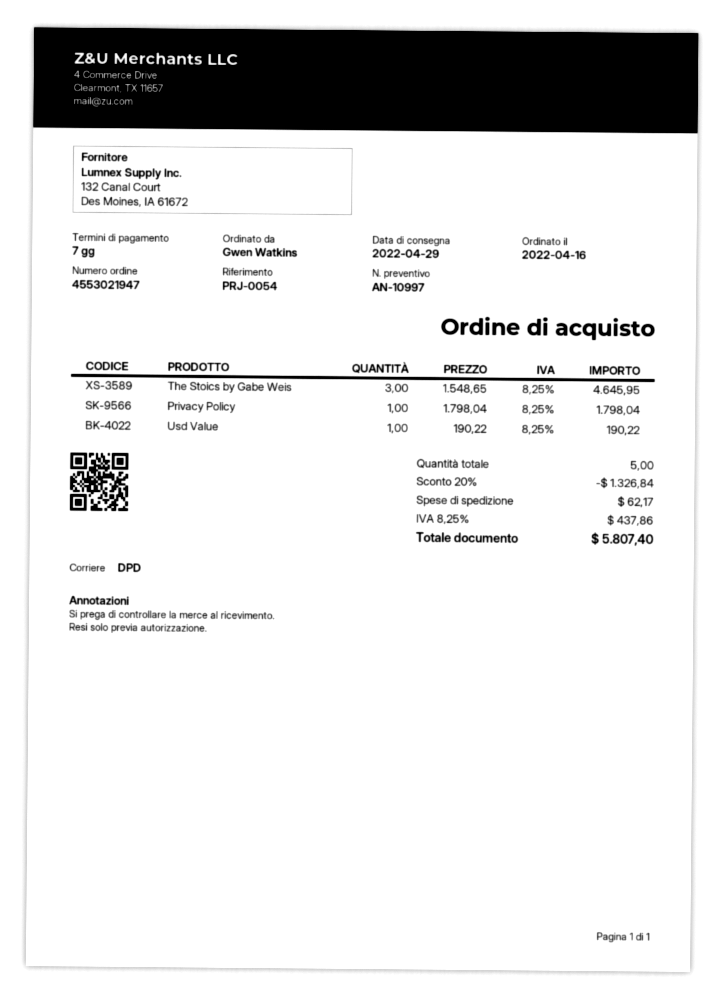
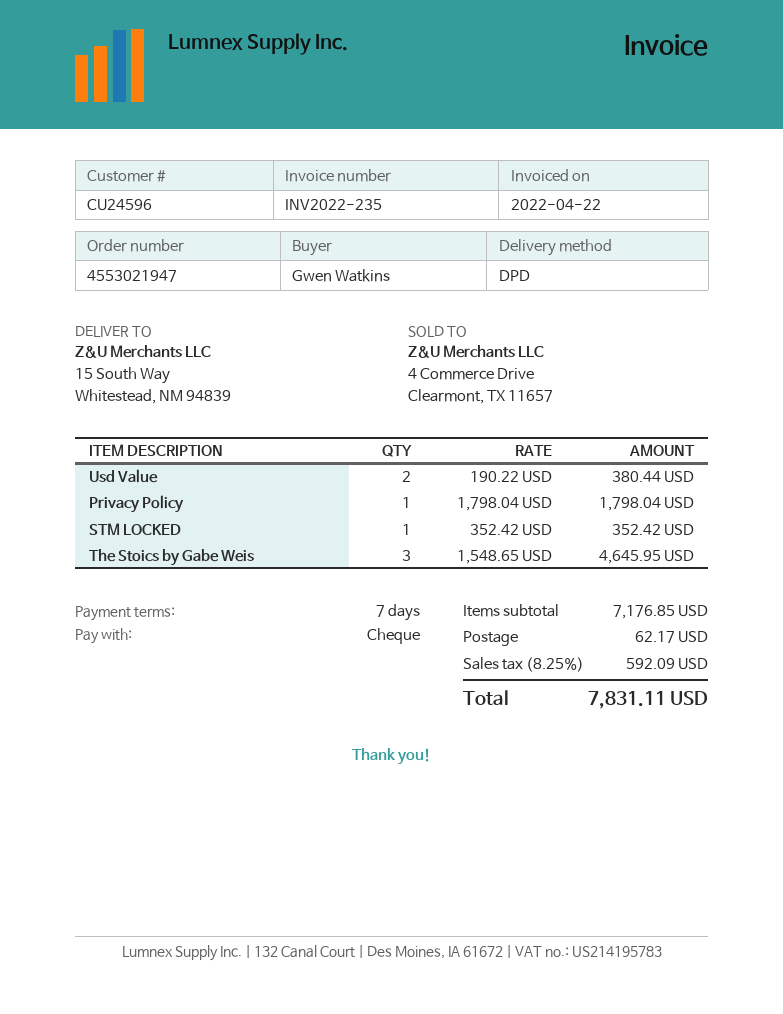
Usd Value: 1 x 190.22 = 190.22 -> 2 x 190.22 = 380.44
STM LOCKED: none -> 1 x 352.42 = 352.42
discount: 20% = 1326.84 -> none
tax: 8.25% = 437.86 -> 8.25% = 592.09
total: 5807.40 -> 7831.11

